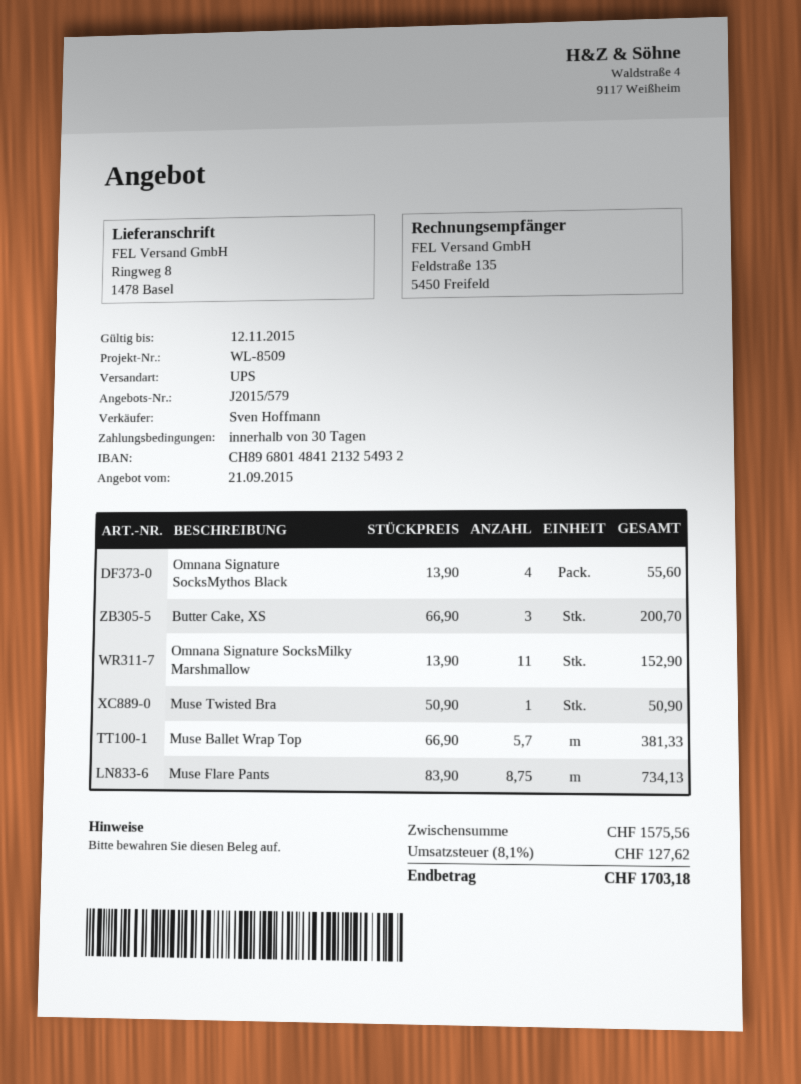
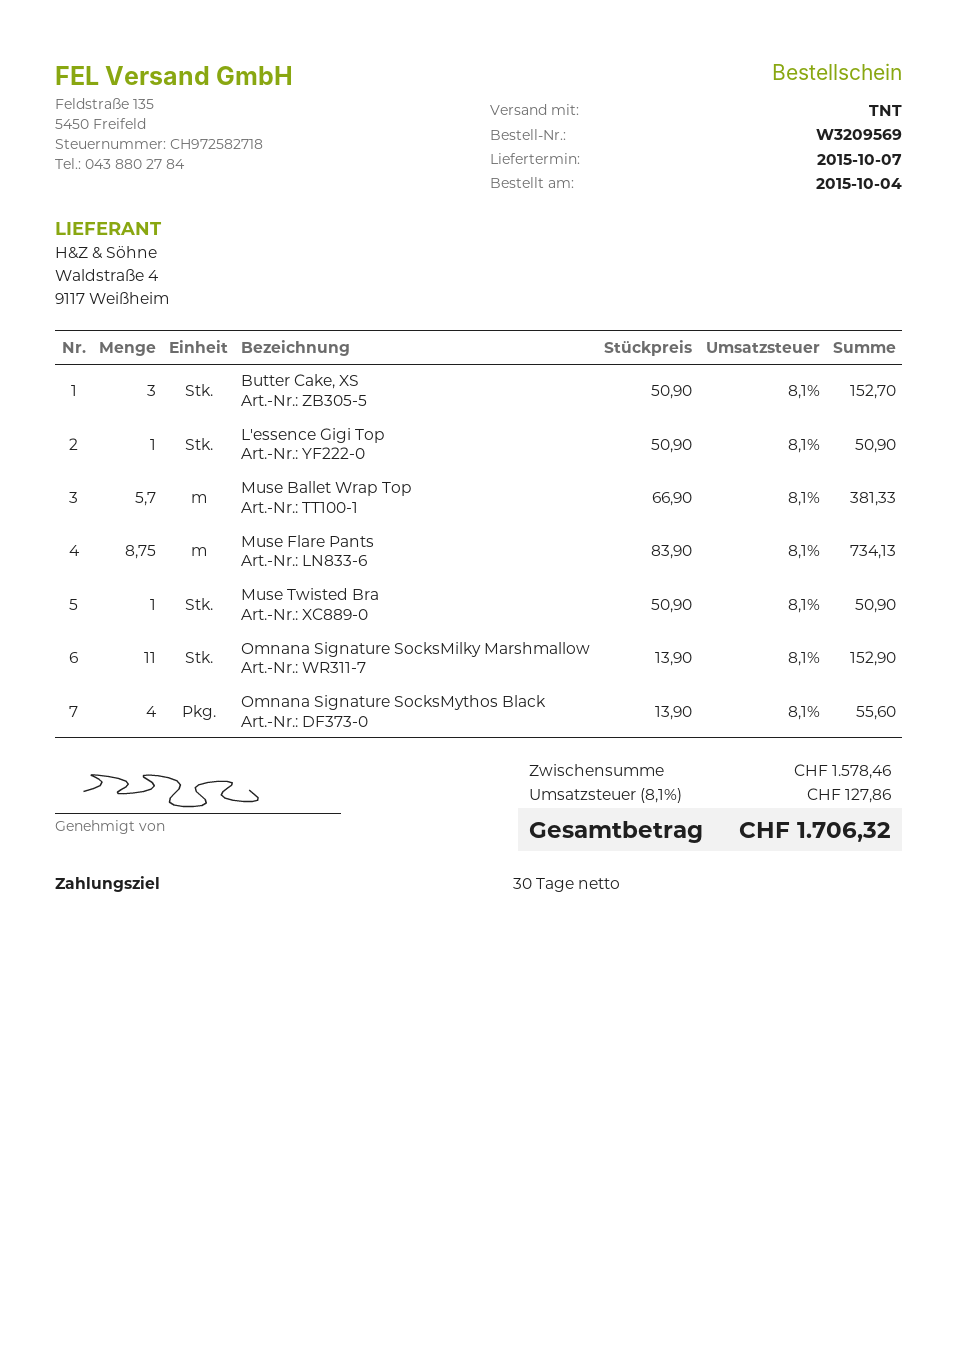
shipping method: UPS -> TNT
Butter Cake, XS: 3 x 66.90 = 200.70 -> 3 x 50.90 = 152.70
L'essence Gigi Top: none -> 1 x 50.90 = 50.90
subtotal: 1575.56 -> 1578.46
tax: 8.1% = 127.62 -> 8.1% = 127.86
total: 1703.18 -> 1706.32

